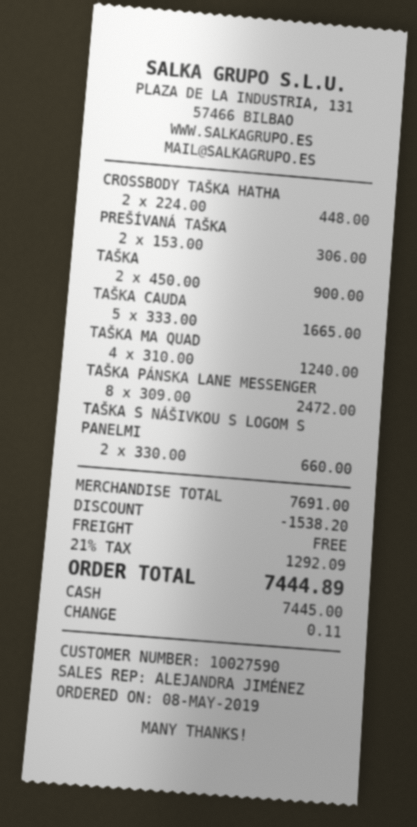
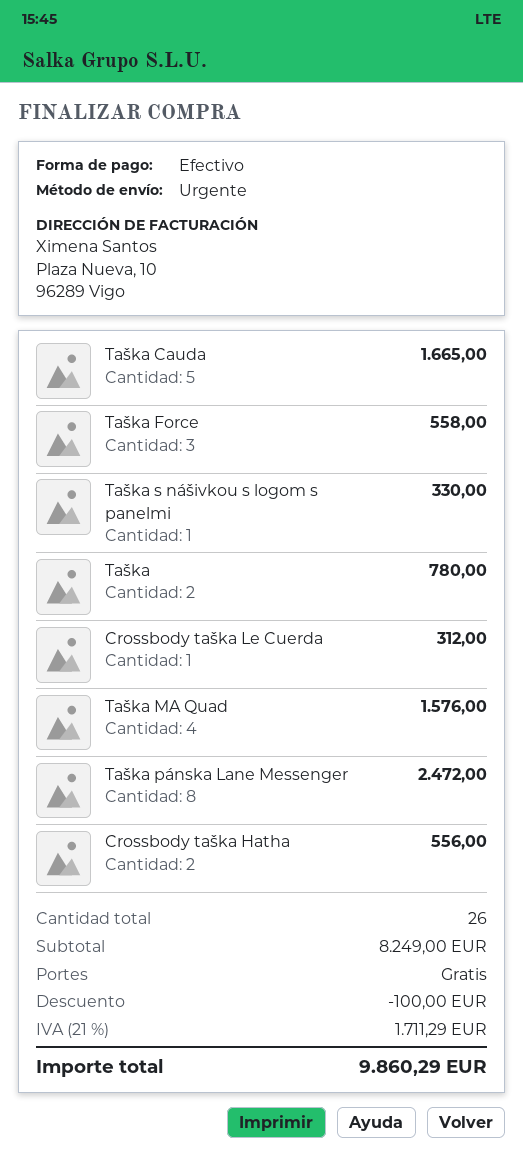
CROSSBODY TAŠKA HATHA: 2 for 448.00 -> 2 for 556.00
PREŠÍVANÁ TAŠKA: 2 for 306.00 -> none
TAŠKA: 2 for 900.00 -> 2 for 780.00
TAŠKA MA QUAD: 4 for 1240.00 -> 4 for 1576.00
TAŠKA S NÁŠIVKOU S LOGOM S PANELMI: 2 for 660.00 -> 1 for 330.00
Taška Force: none -> 3 for 558.00
Crossbody taška Le Cuerda: none -> 1 for 312.00
subtotal: 7691.00 -> 8249.00
discount: 1538.20 -> 100.00
tax: 21% = 1292.09 -> 21% = 1711.29
total: 7444.89 -> 9860.29

